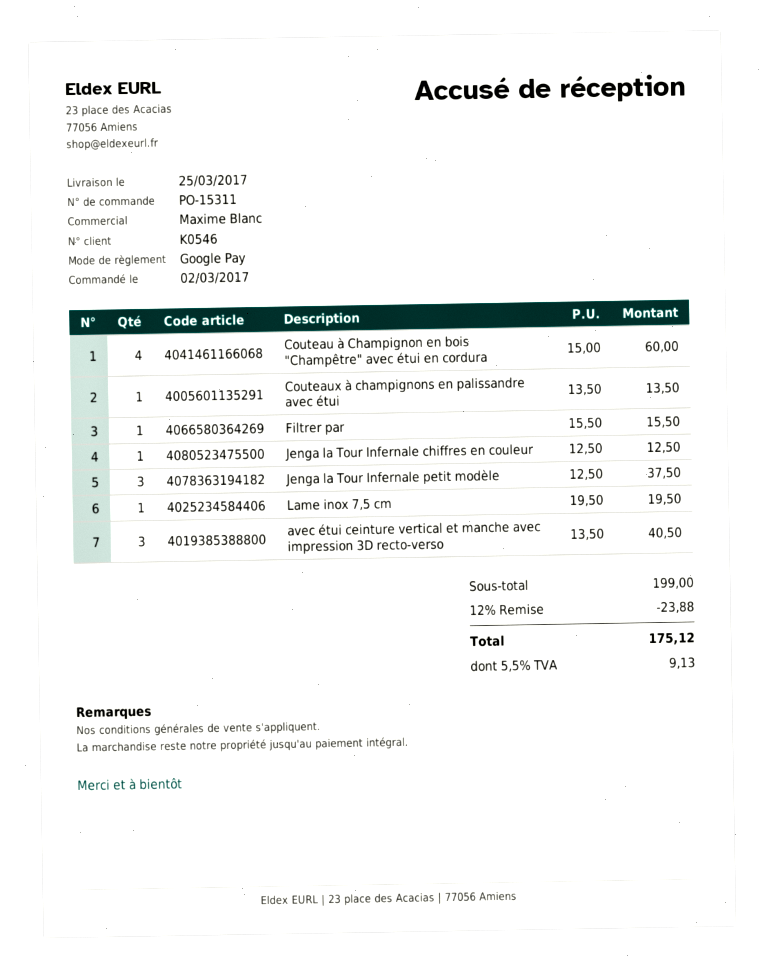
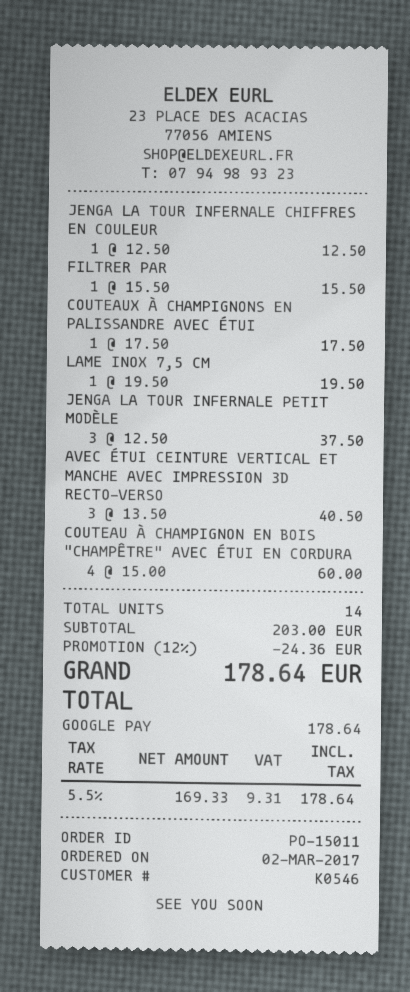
order number: PO-15311 -> PO-15011
Couteaux à champignons en palissandre avec étui: 1 x 13.50 = 13.50 -> 1 x 17.50 = 17.50
subtotal: 199.00 -> 203.00
discount: 12% = 23.88 -> 12% = 24.36
tax: 5.5% = 9.13 -> 5.5% = 9.31
total: 175.12 -> 178.64

